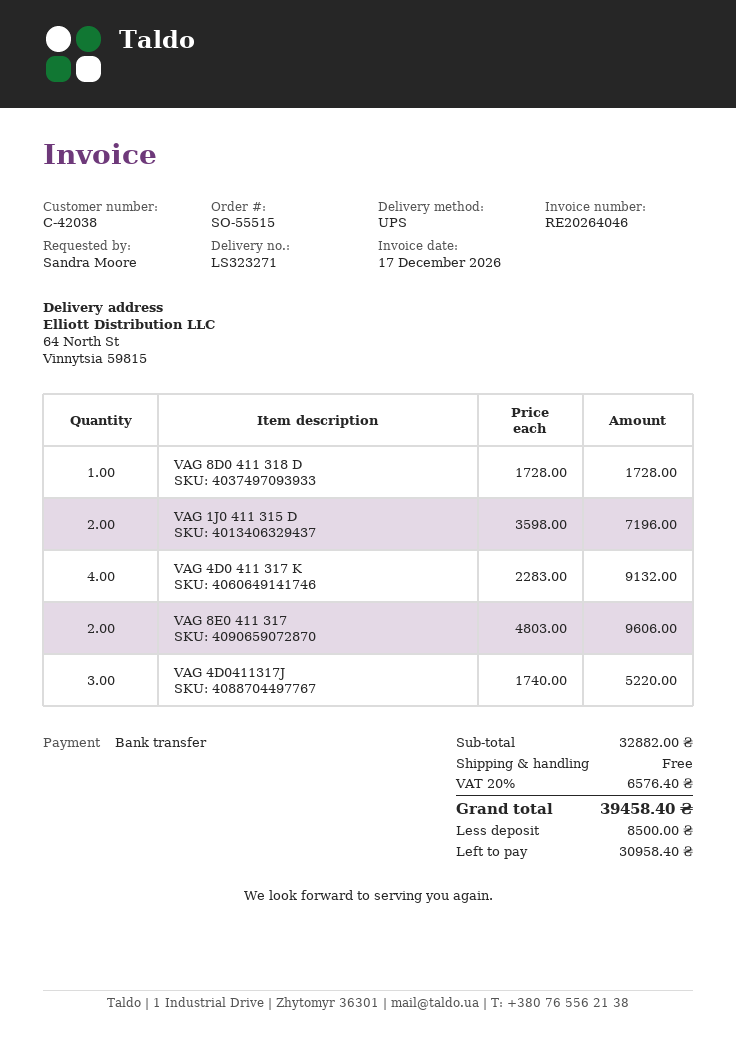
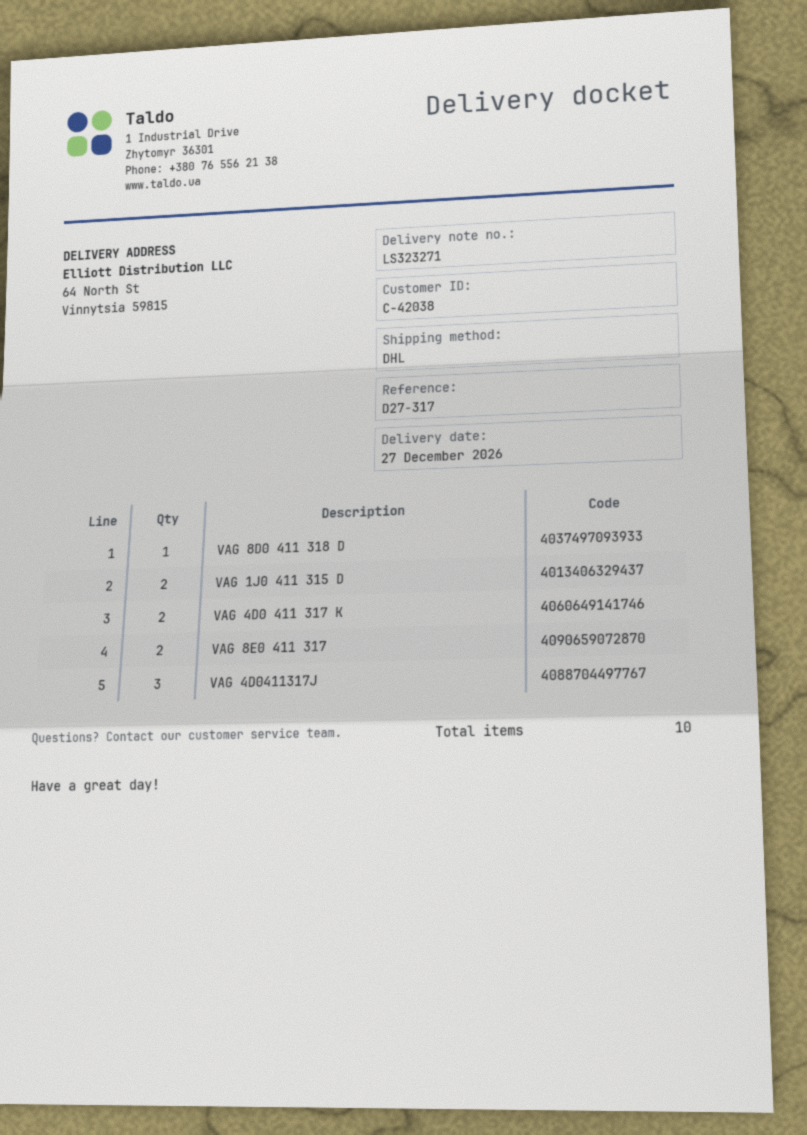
shipping method: UPS -> DHL
VAG 4D0 411 317 K: 4 -> 2

